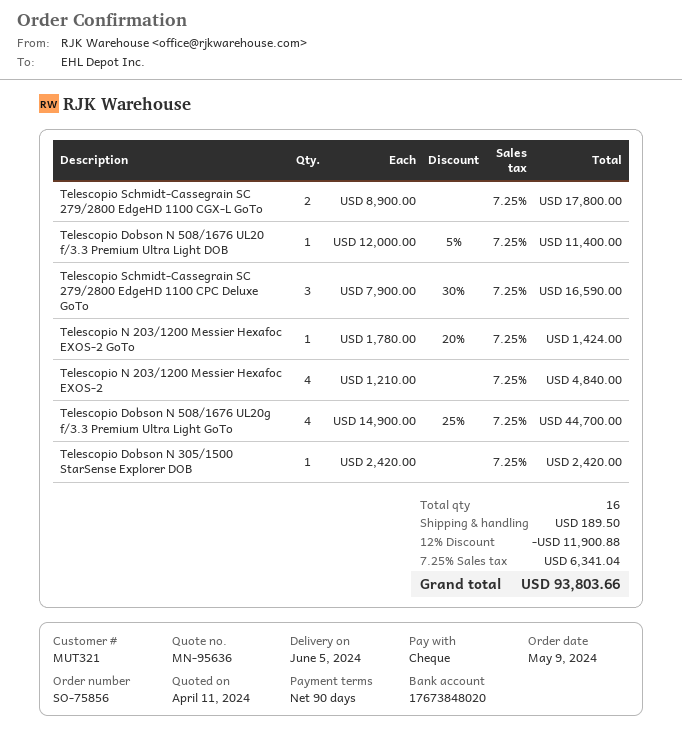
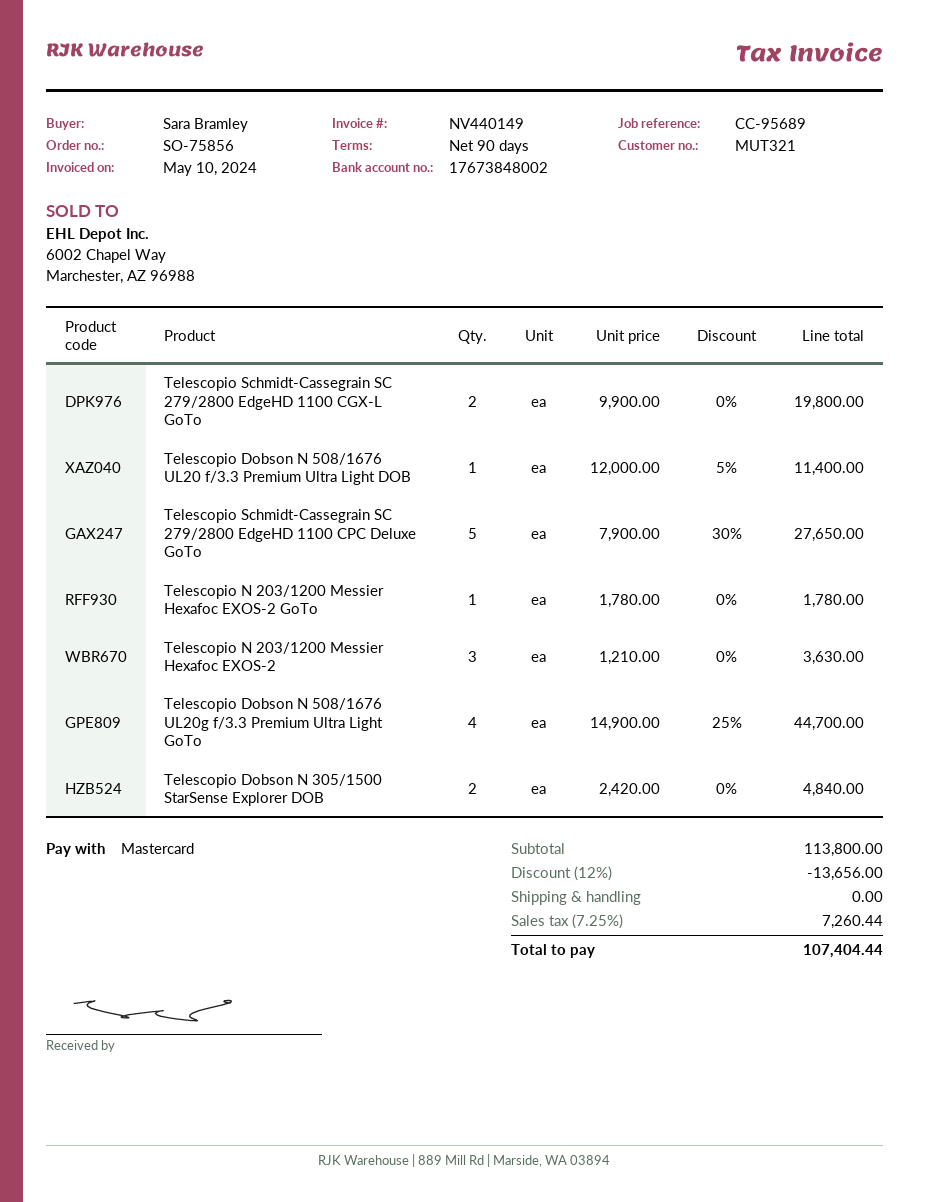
payment method: cheque -> Mastercard
bank account: 17673848020 -> 17673848002
Telescopio Schmidt-Cassegrain SC 279/2800 EdgeHD 1100 CGX-L GoTo: 2 x 8900.00 = 17800.00 -> 2 x 9900.00 = 19800.00
Telescopio Schmidt-Cassegrain SC 279/2800 EdgeHD 1100 CPC Deluxe GoTo: 3 x 7900.00 - 30% = 16590.00 -> 5 x 7900.00 - 30% = 27650.00
Telescopio N 203/1200 Messier Hexafoc EXOS-2 GoTo: 1 x 1780.00 - 20% = 1424.00 -> 1 x 1780.00 = 1780.00
Telescopio N 203/1200 Messier Hexafoc EXOS-2: 4 x 1210.00 = 4840.00 -> 3 x 1210.00 = 3630.00
Telescopio Dobson N 305/1500 StarSense Explorer DOB: 1 x 2420.00 = 2420.00 -> 2 x 2420.00 = 4840.00
discount: 12% = 11900.88 -> 12% = 13656.00
shipping: 189.50 -> 0.00
tax: 7.25% = 6341.04 -> 7.25% = 7260.44
total: 93803.66 -> 107404.44

